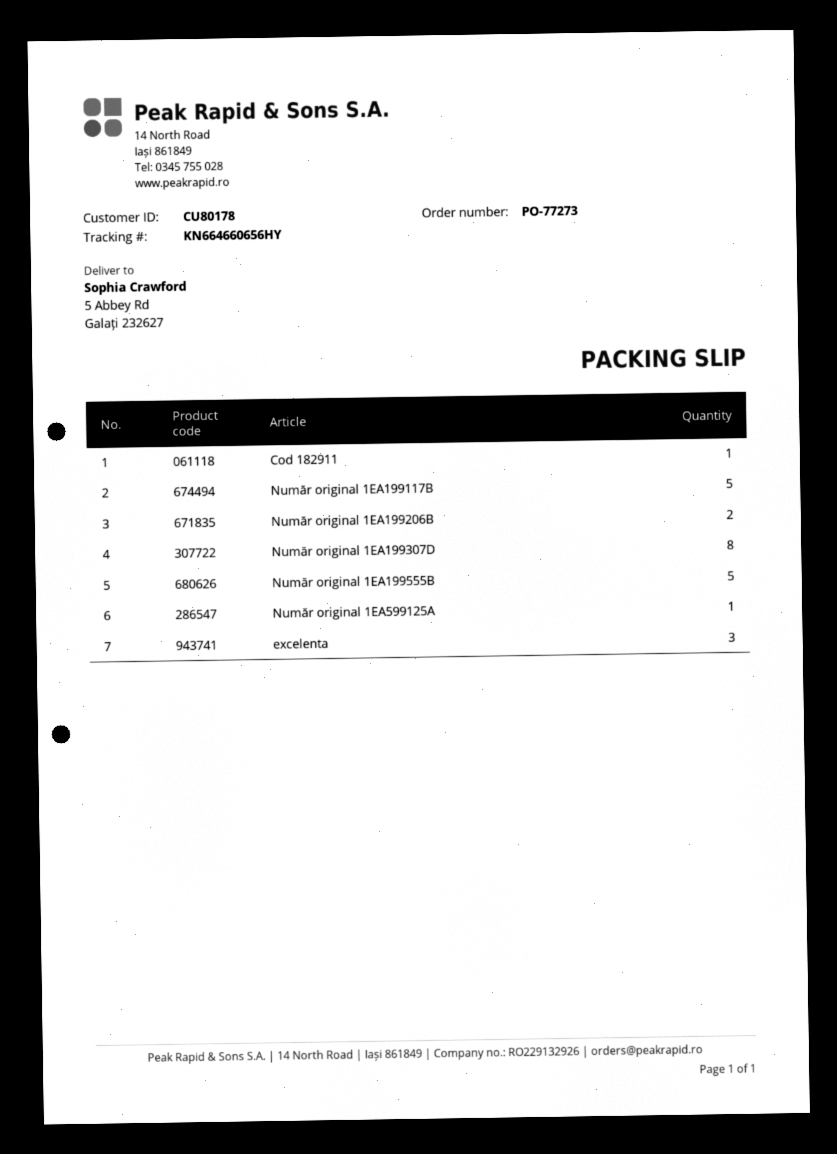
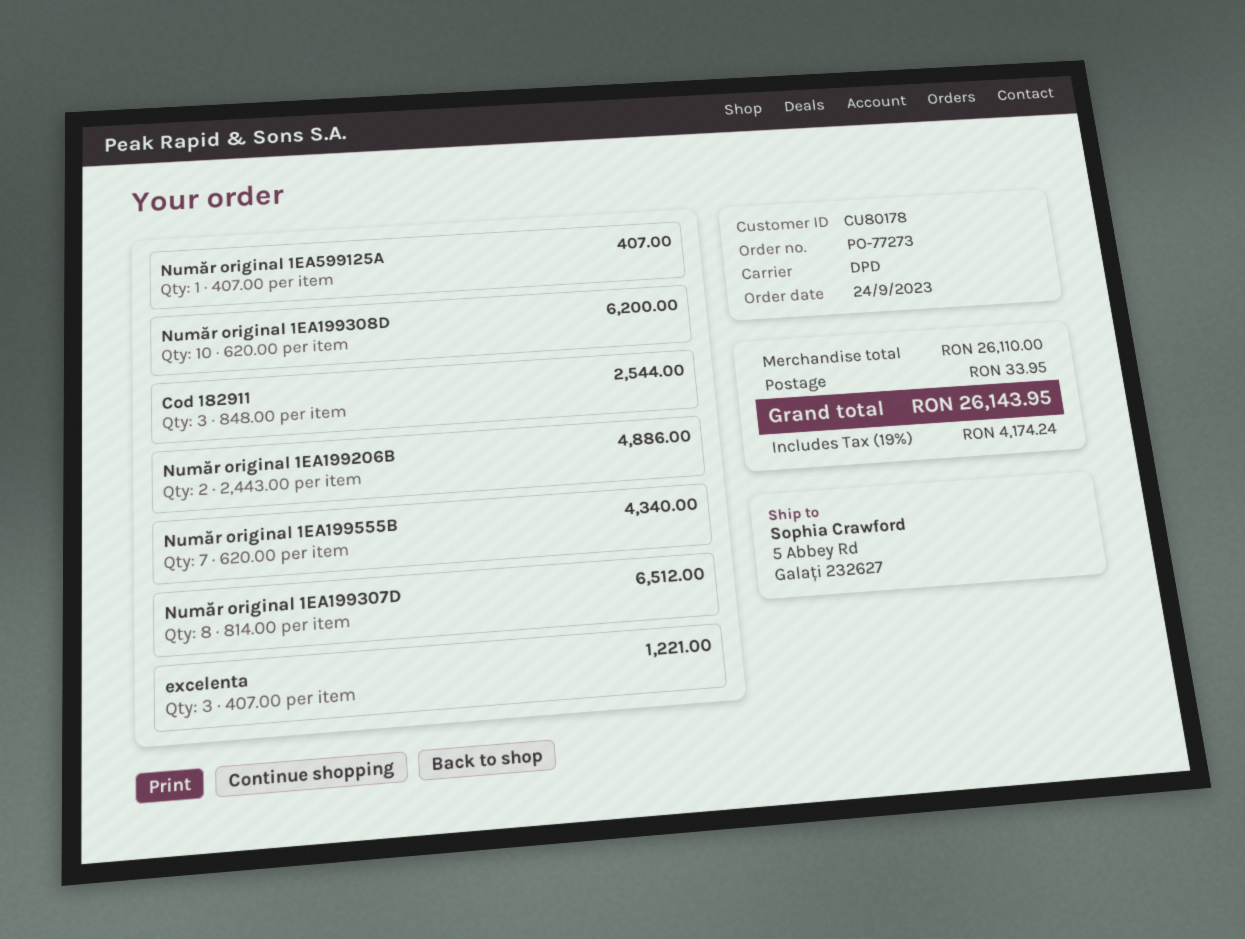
Cod 182911: 1 -> 3
Număr original 1EA199117B: 5 -> none
Număr original 1EA199555B: 5 -> 7
Număr original 1EA199308D: none -> 10

